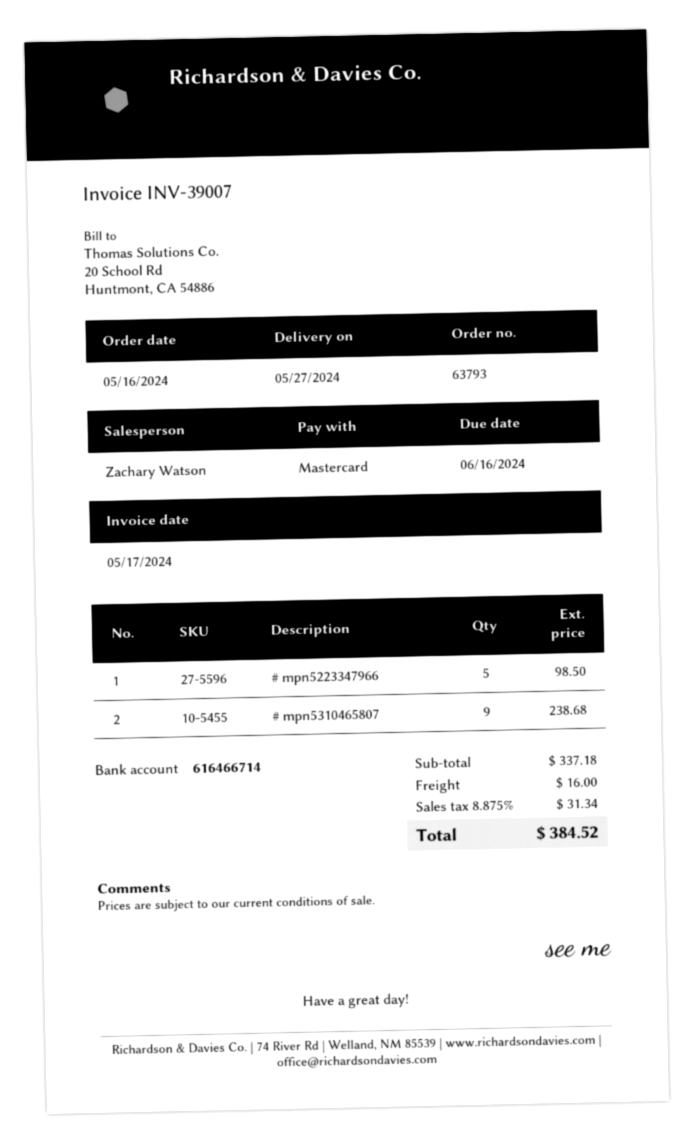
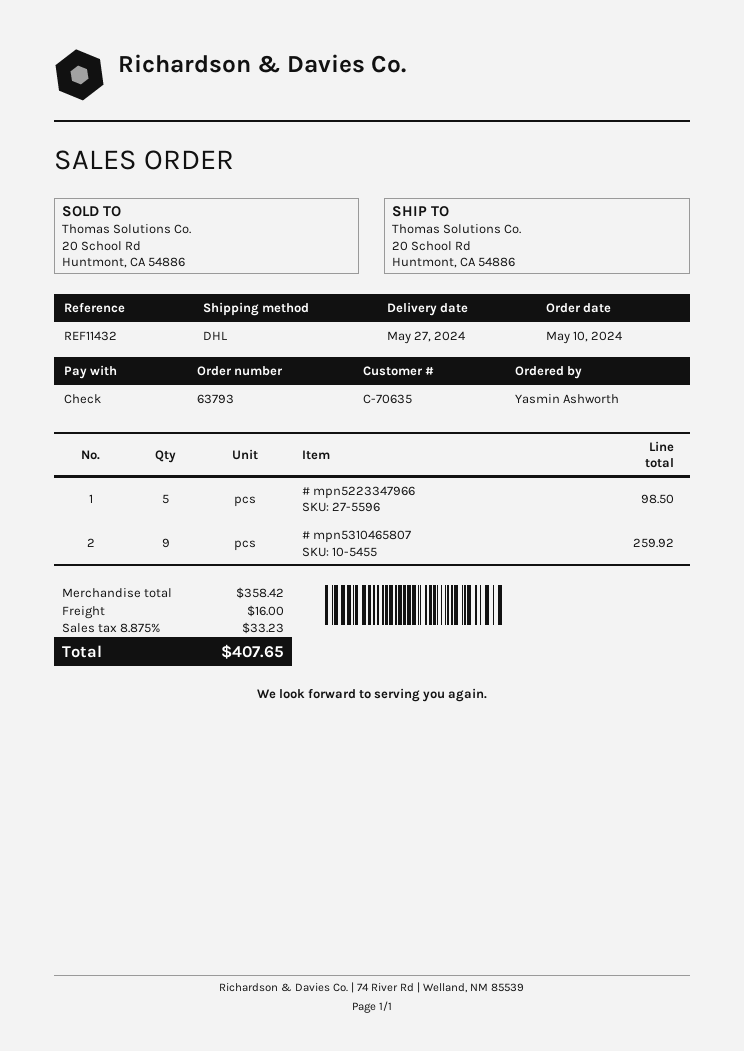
order date: 2024-05-16 -> 2024-05-10
payment method: Mastercard -> cheque
# mpn5310465807: 9 for 238.68 -> 9 for 259.92
subtotal: 337.18 -> 358.42
tax: 8.875% = 31.34 -> 8.875% = 33.23
total: 384.52 -> 407.65

